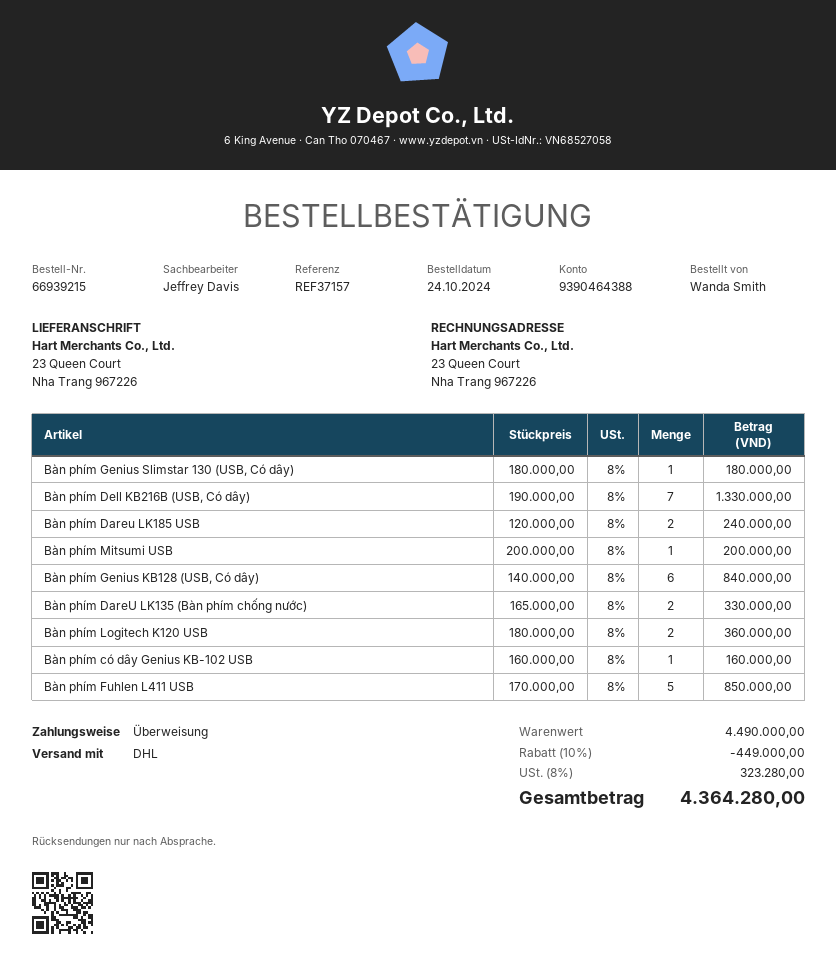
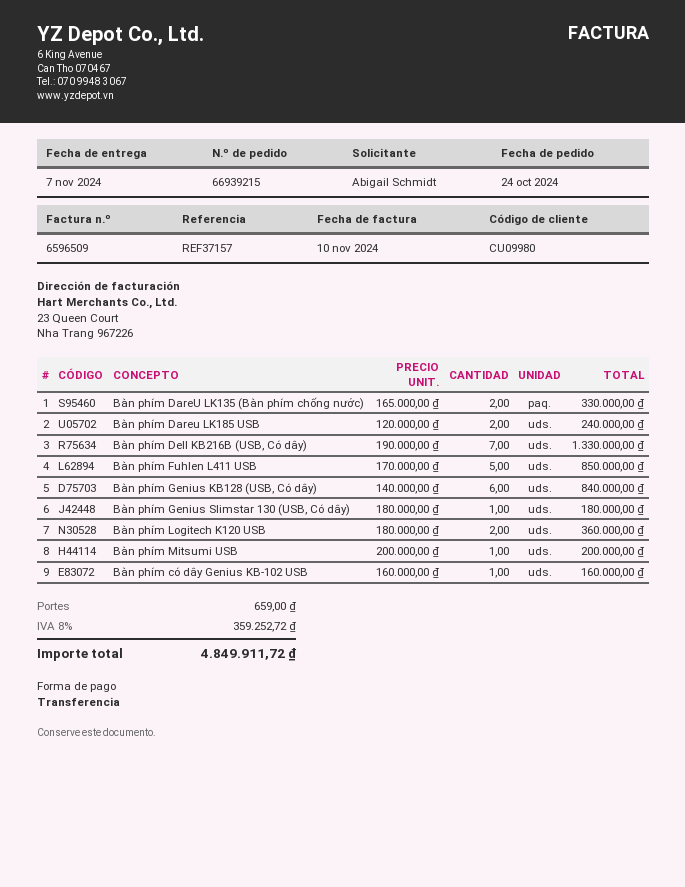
ordered by: Wanda Smith -> Abigail Schmidt
discount: 10% = 449000.00 -> none
shipping: none -> 659.00
tax: 8% = 323280.00 -> 8% = 359252.72
total: 4364280.00 -> 4849911.72

